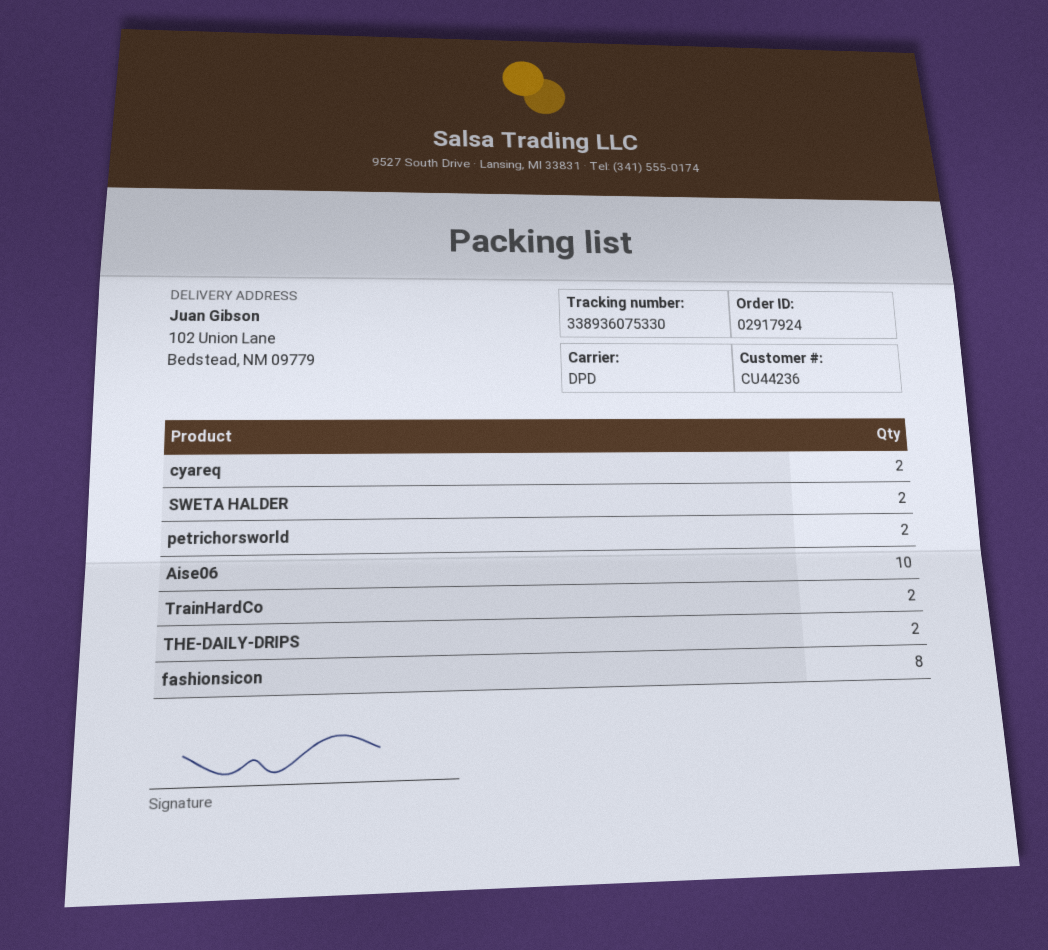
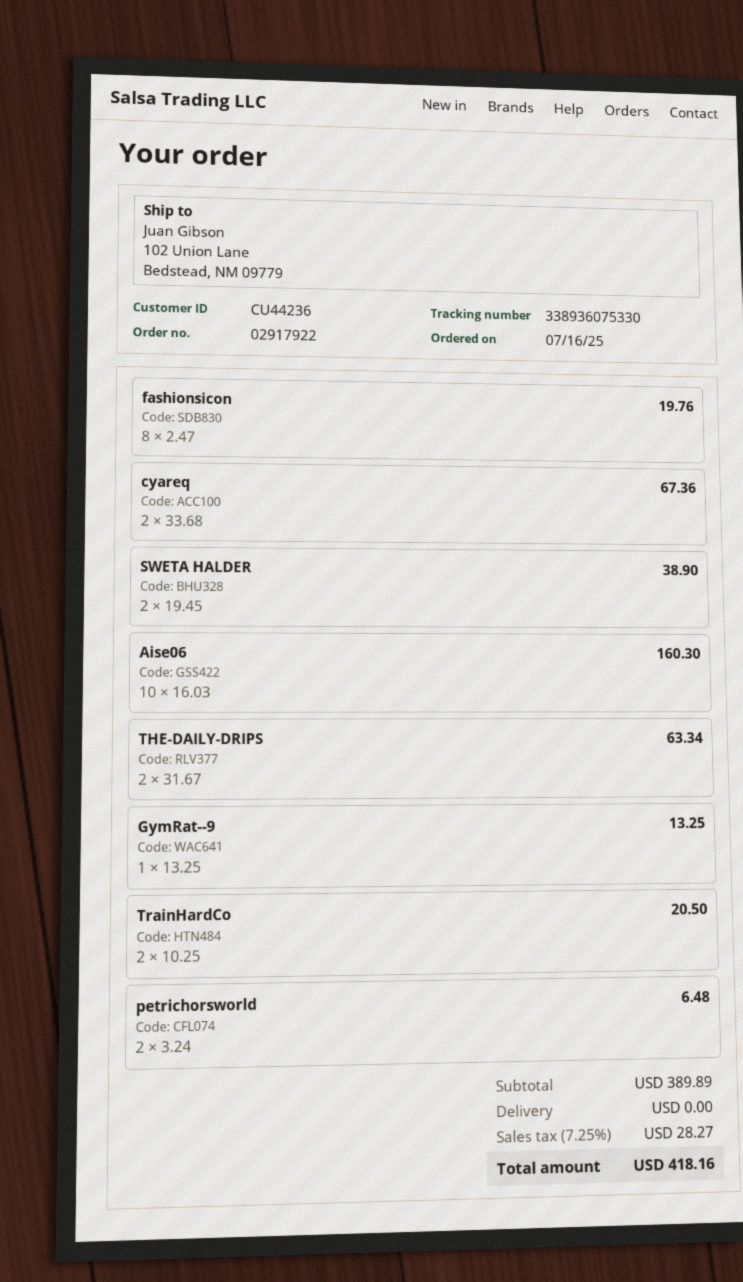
order number: 02917924 -> 02917922
GymRat--9: none -> 1

